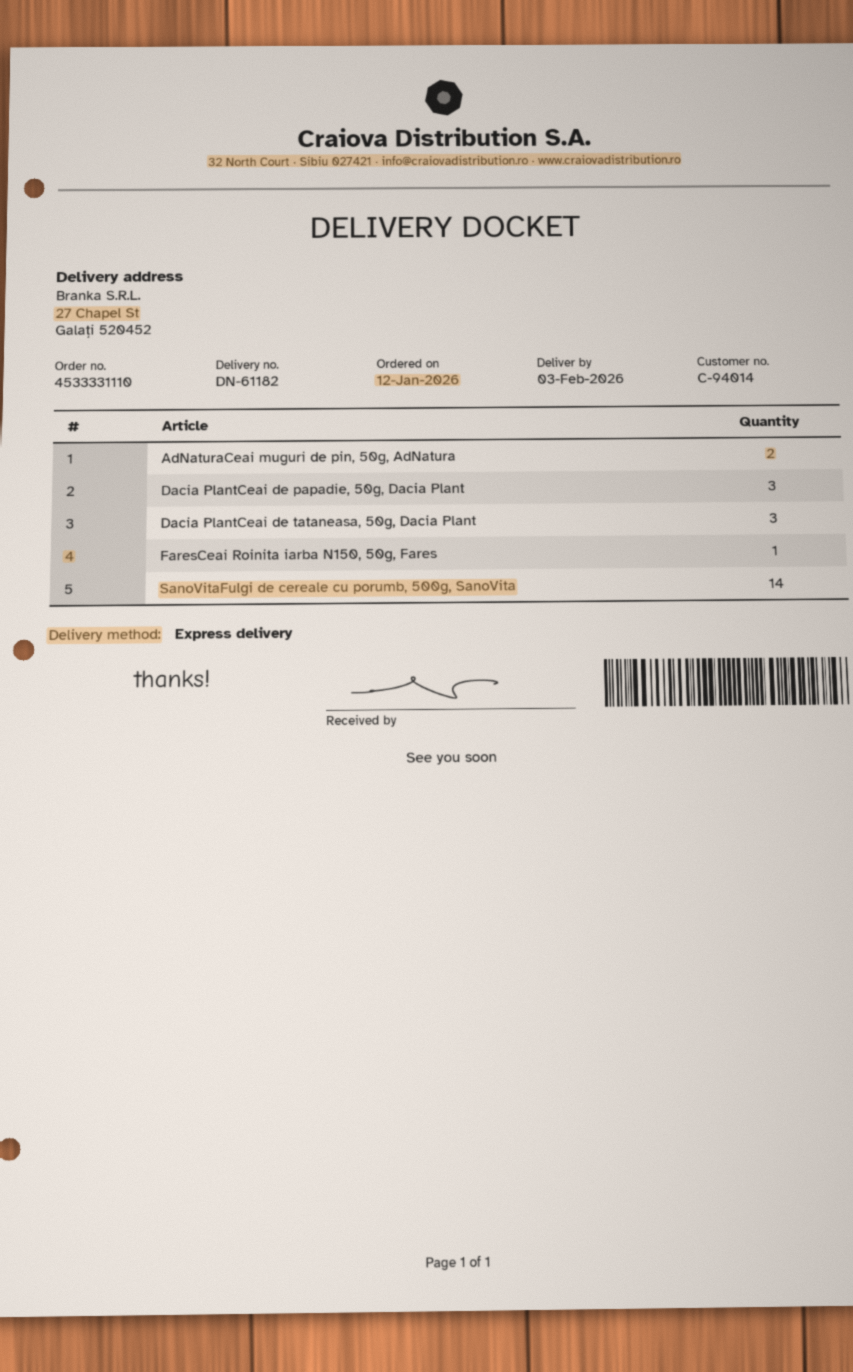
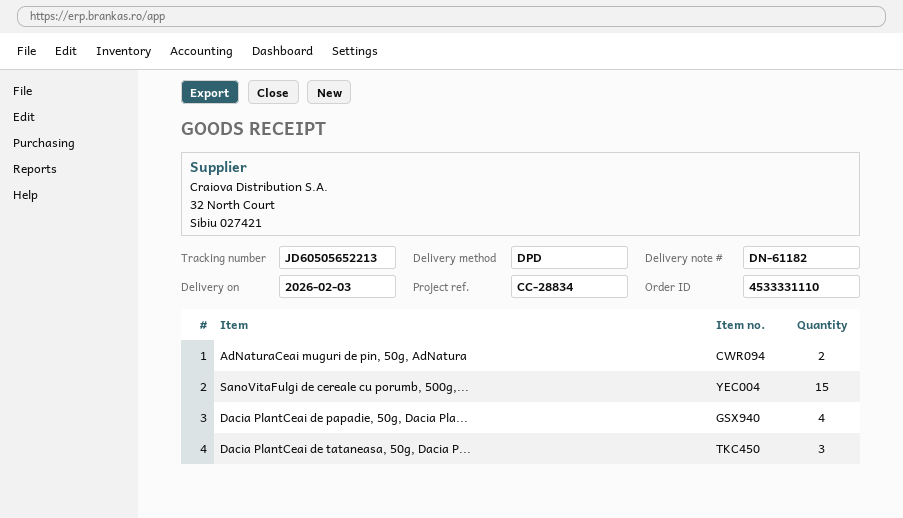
shipping method: express -> DPD
Dacia PlantCeai de papadie, 50g, Dacia Plant: 3 -> 4
FaresCeai Roinita iarba N150, 50g, Fares: 1 -> none
SanoVitaFulgi de cereale cu porumb, 500g, SanoVita: 14 -> 15

